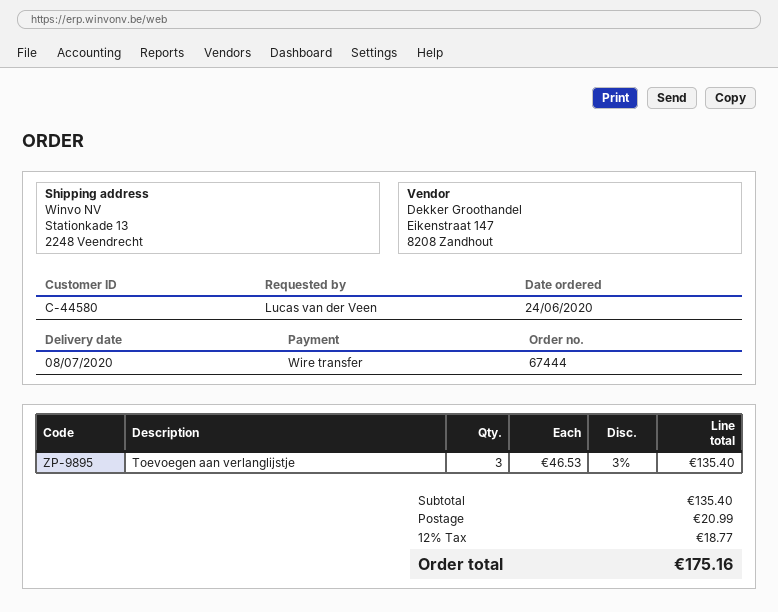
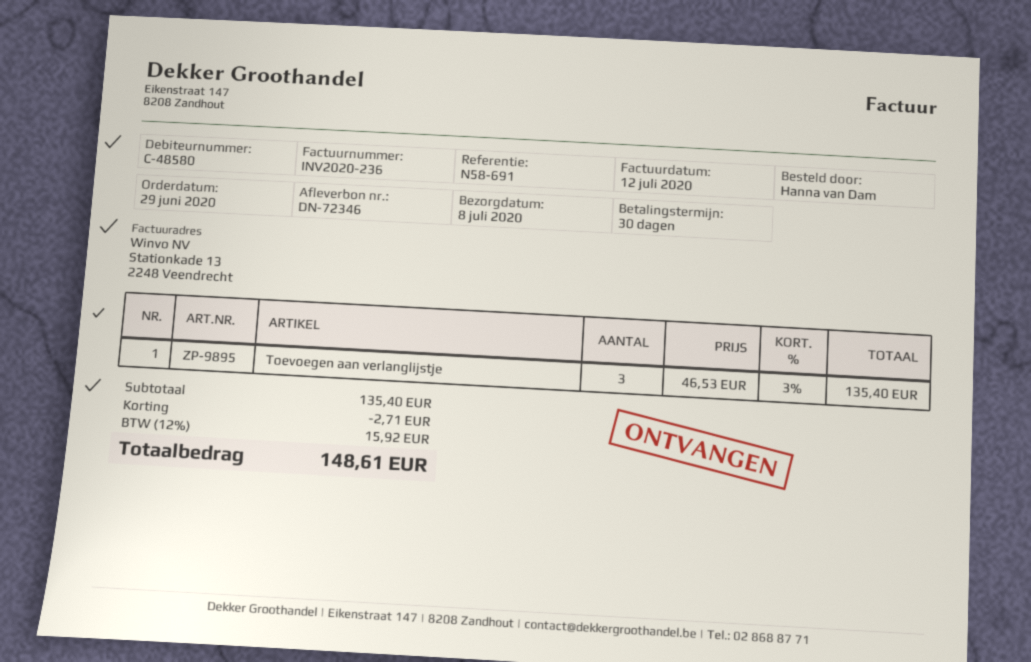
order date: 2020-06-24 -> 2020-06-29
customer number: C-44580 -> C-48580
ordered by: Lucas van der Veen -> Hanna van Dam
discount: none -> 2.71
shipping: 20.99 -> none
tax: 12% = 18.77 -> 12% = 15.92
total: 175.16 -> 148.61

